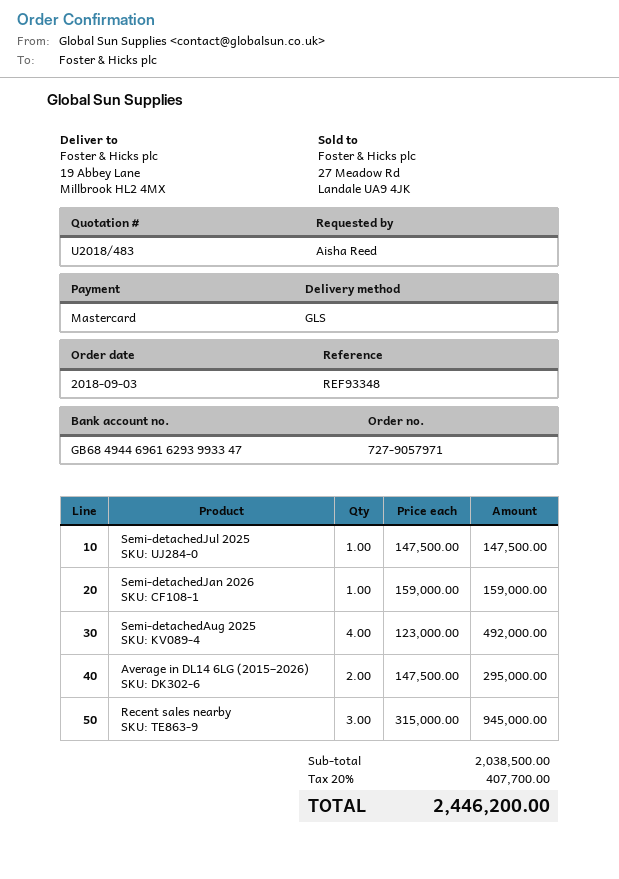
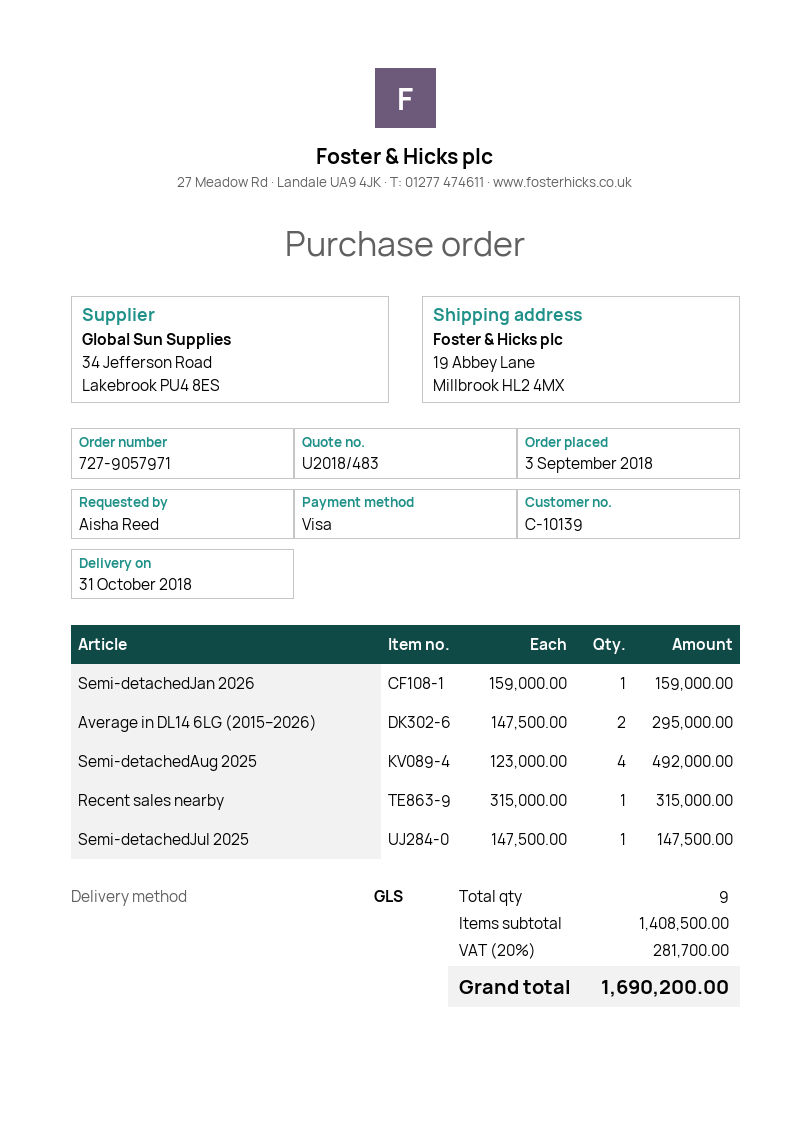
payment method: Mastercard -> Visa
Recent sales nearby: 3 x 315000.00 = 945000.00 -> 1 x 315000.00 = 315000.00
subtotal: 2038500.00 -> 1408500.00
tax: 20% = 407700.00 -> 20% = 281700.00
total: 2446200.00 -> 1690200.00

